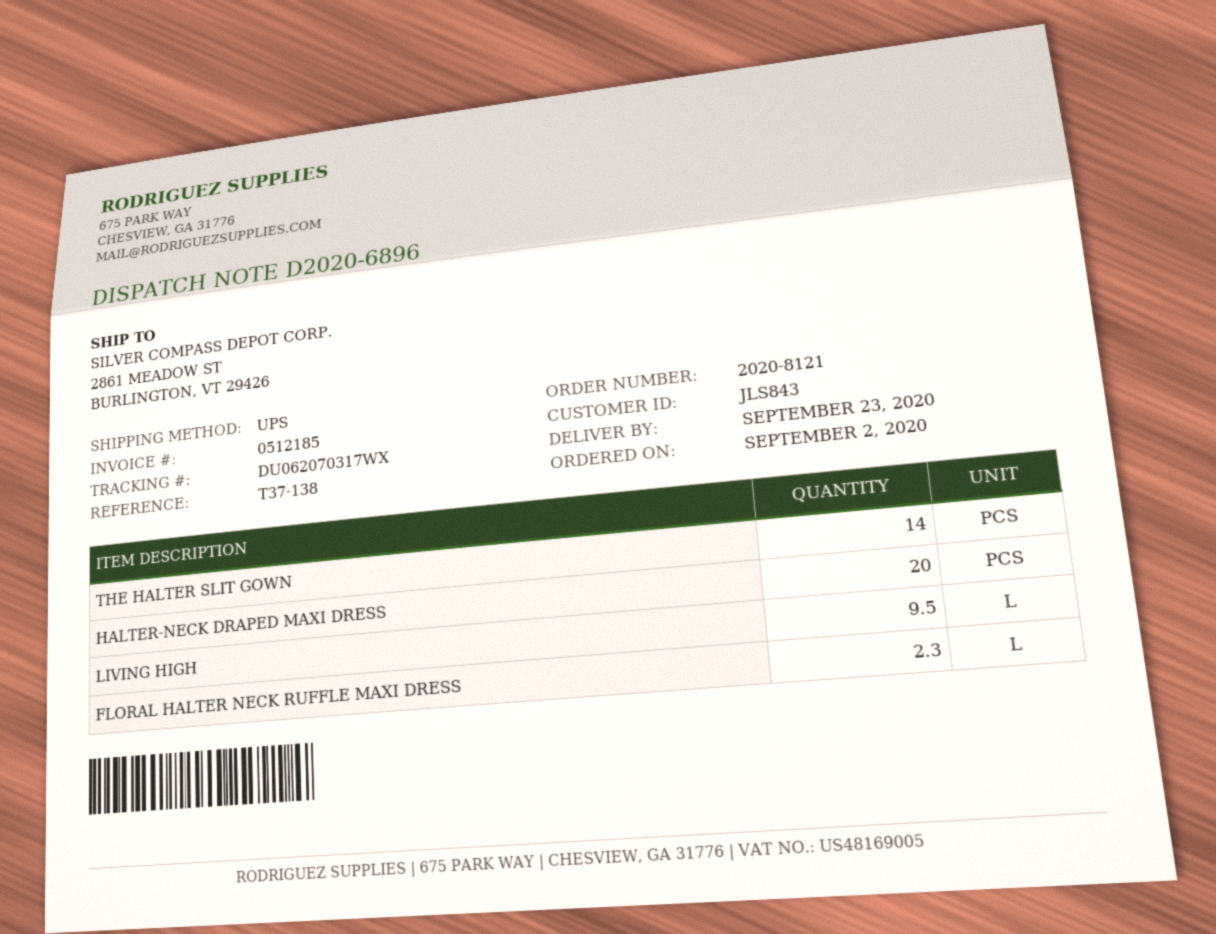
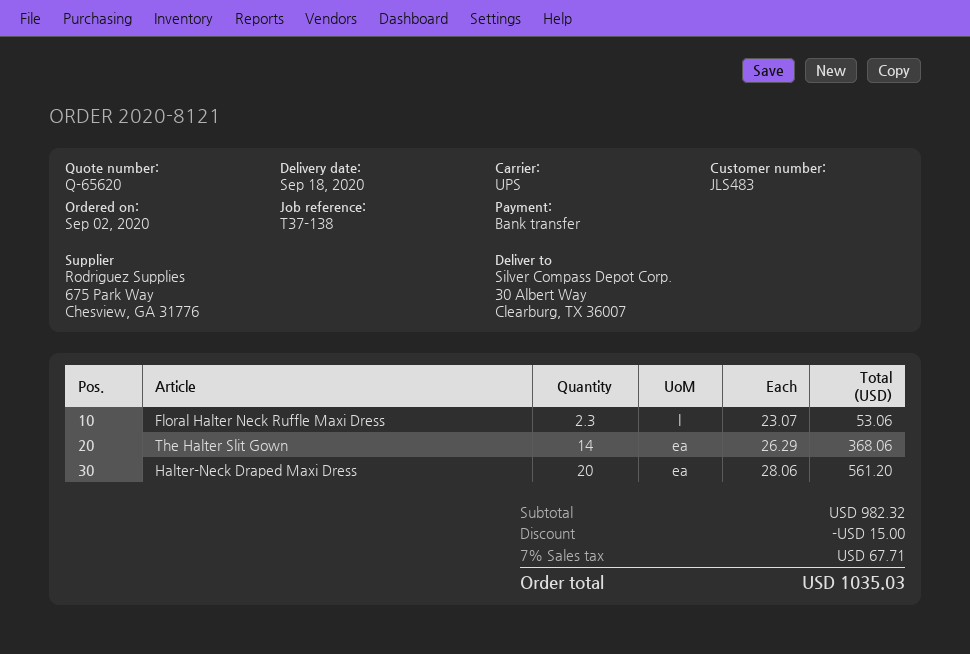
delivery date: 2020-09-23 -> 2020-09-18
customer number: JLS843 -> JLS483
ship to: 2861 MEADOW ST, BURLINGTON, VT 29426 -> 30 Albert Way, Clearburg, TX 36007
LIVING HIGH: 9.5 -> none

